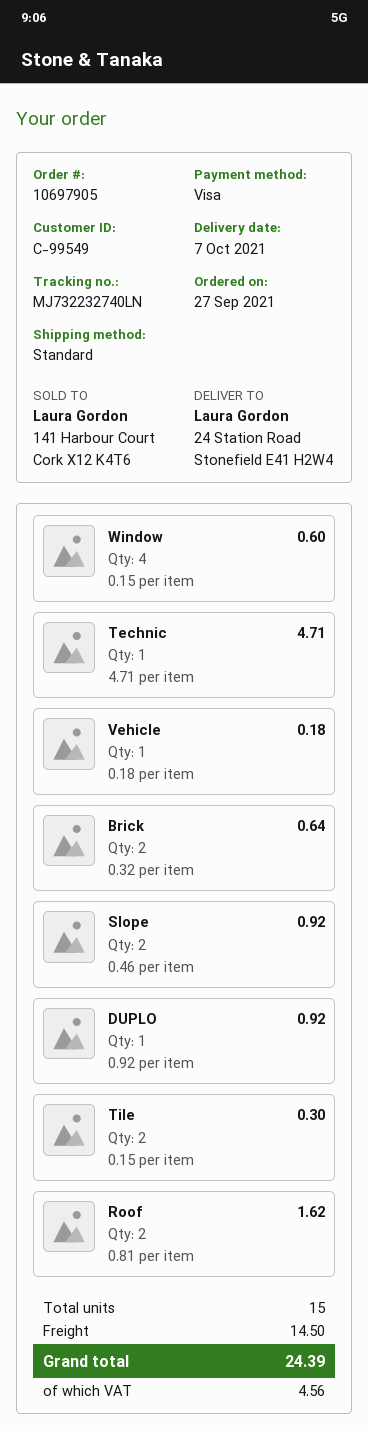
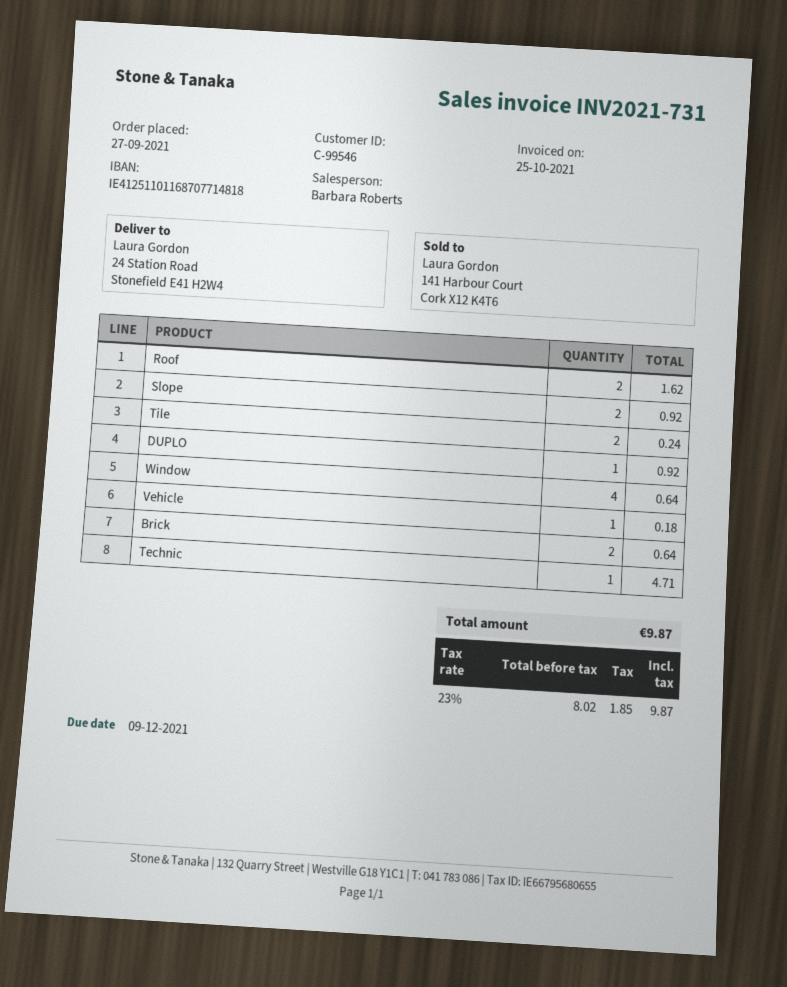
customer number: C-99549 -> C-99546
Window: 4 for 0.60 -> 4 for 0.64
Tile: 2 for 0.30 -> 2 for 0.24
shipping: 14.50 -> none
tax: 4.56 -> 1.85
total: 24.39 -> 9.87

